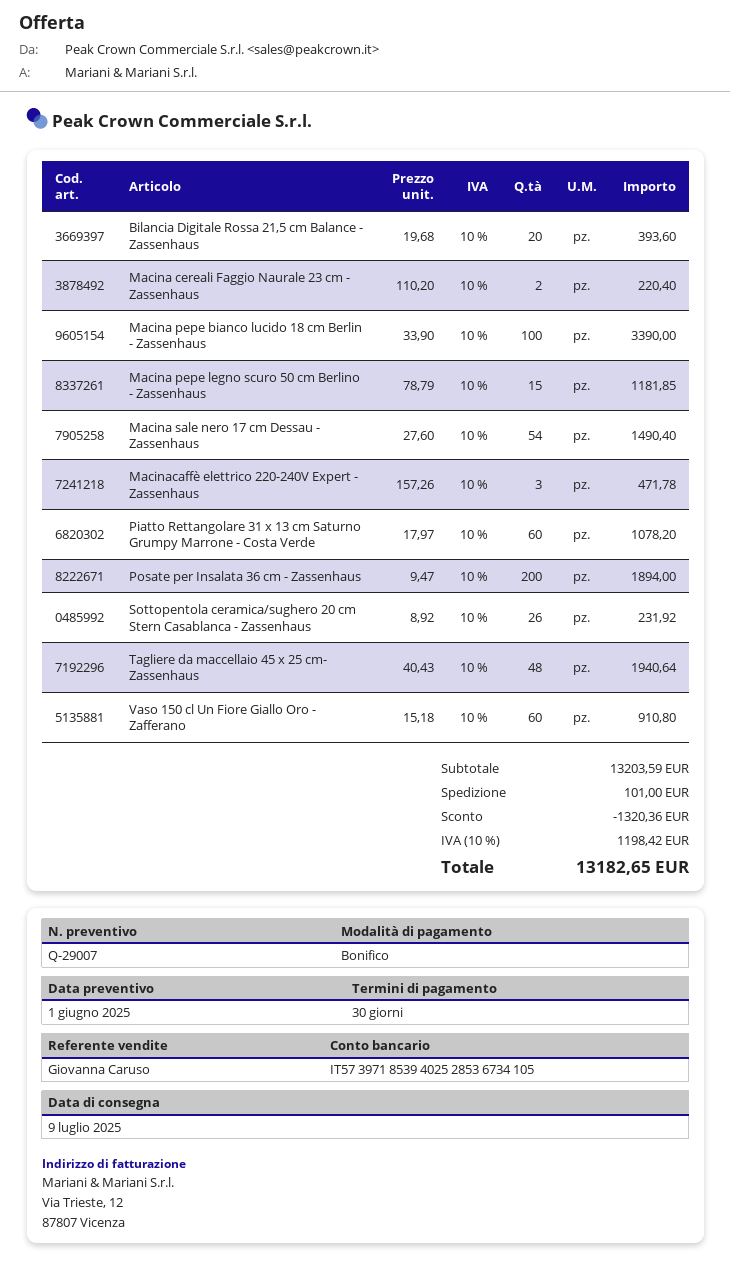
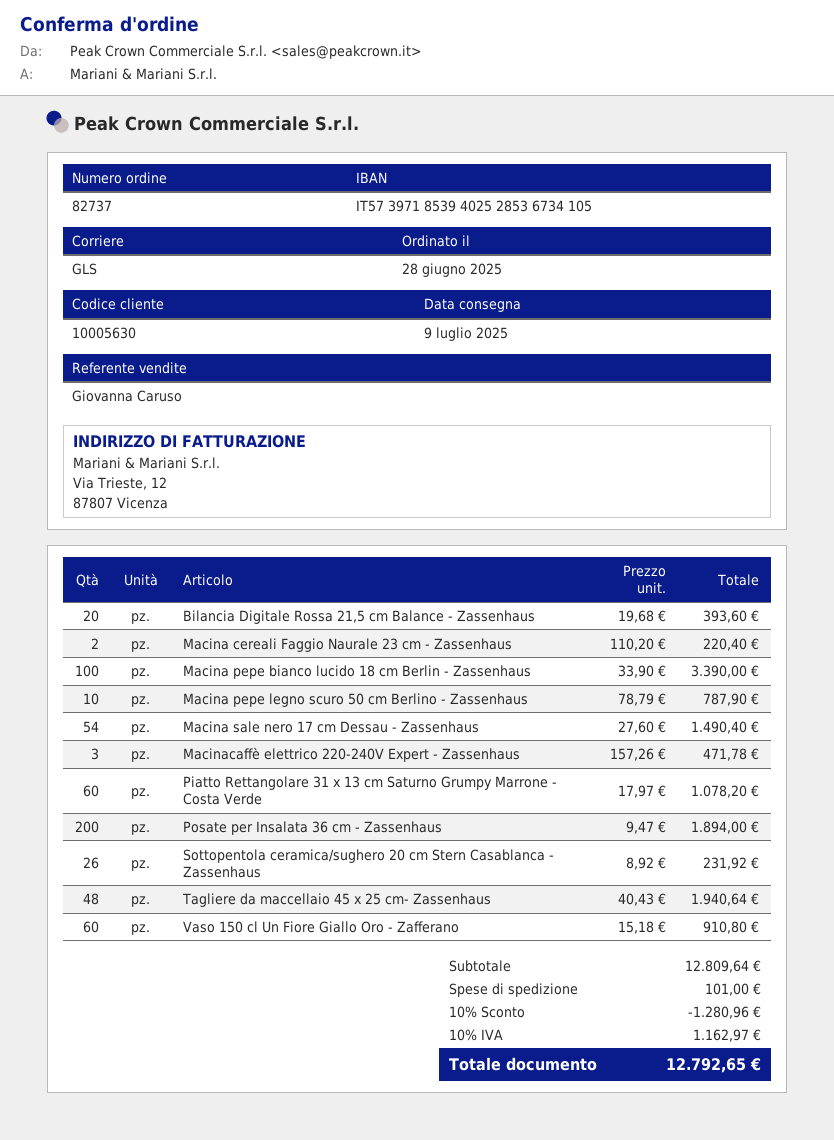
Macina pepe legno scuro 50 cm Berlino - Zassenhaus: 15 x 78.79 = 1181.85 -> 10 x 78.79 = 787.90
subtotal: 13203.59 -> 12809.64
discount: 1320.36 -> 1280.96
tax: 10% = 1198.42 -> 10% = 1162.97
total: 13182.65 -> 12792.65

